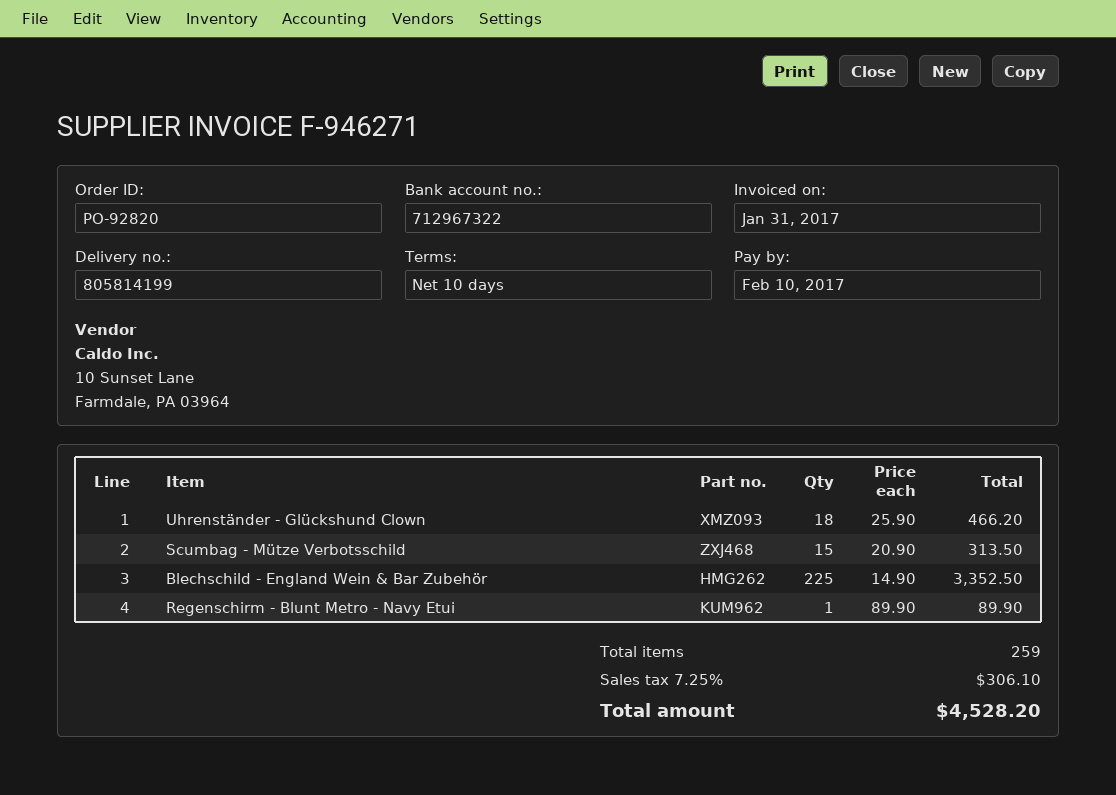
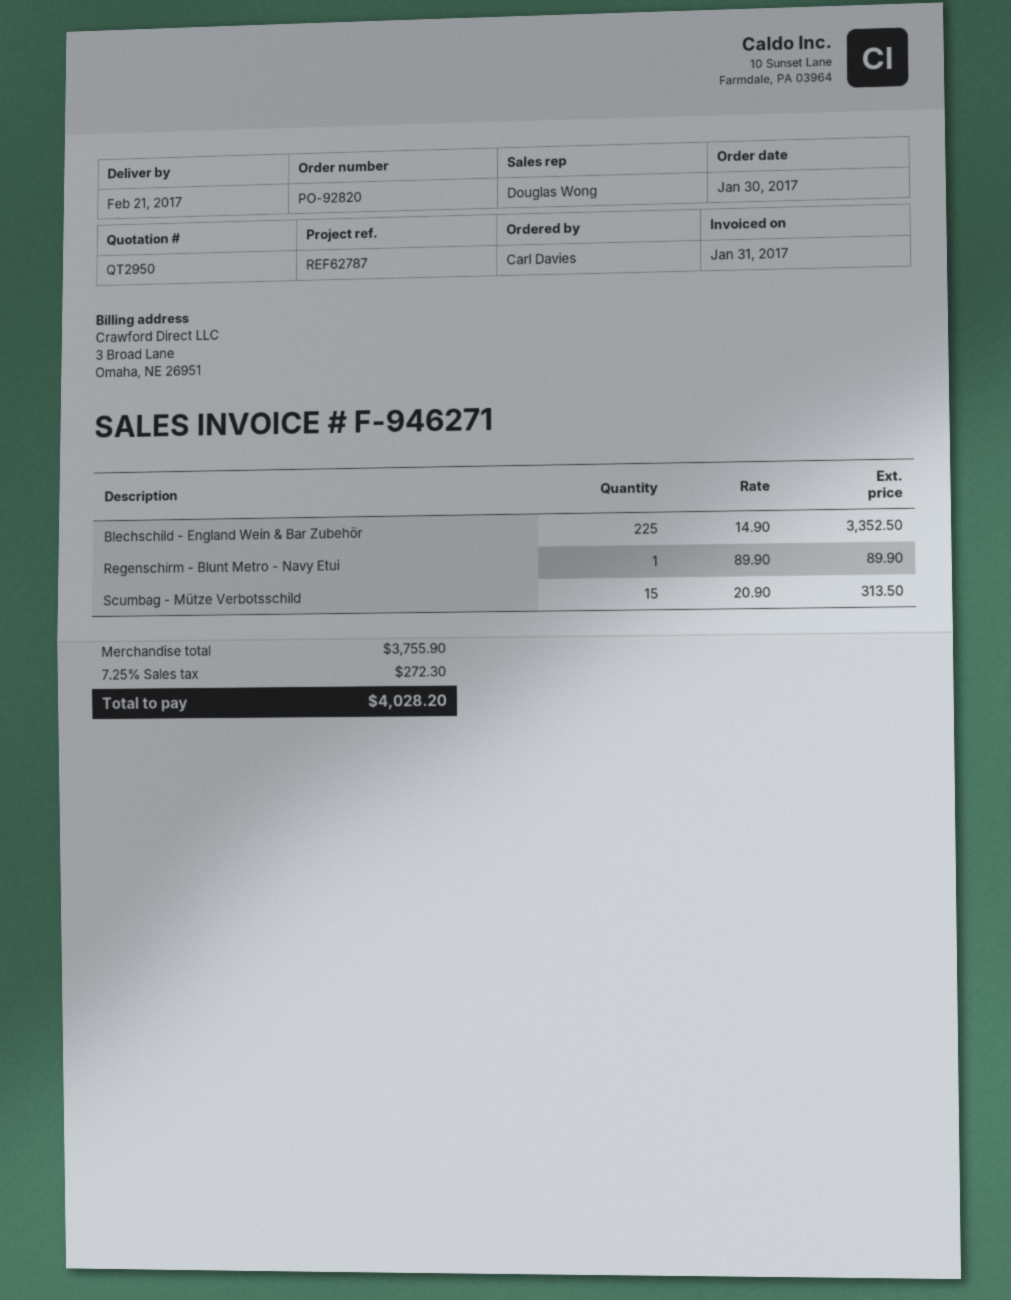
Uhrenständer - Glückshund Clown: 18 x 25.90 = 466.20 -> none
tax: 7.25% = 306.10 -> 7.25% = 272.30
total: 4528.20 -> 4028.20

